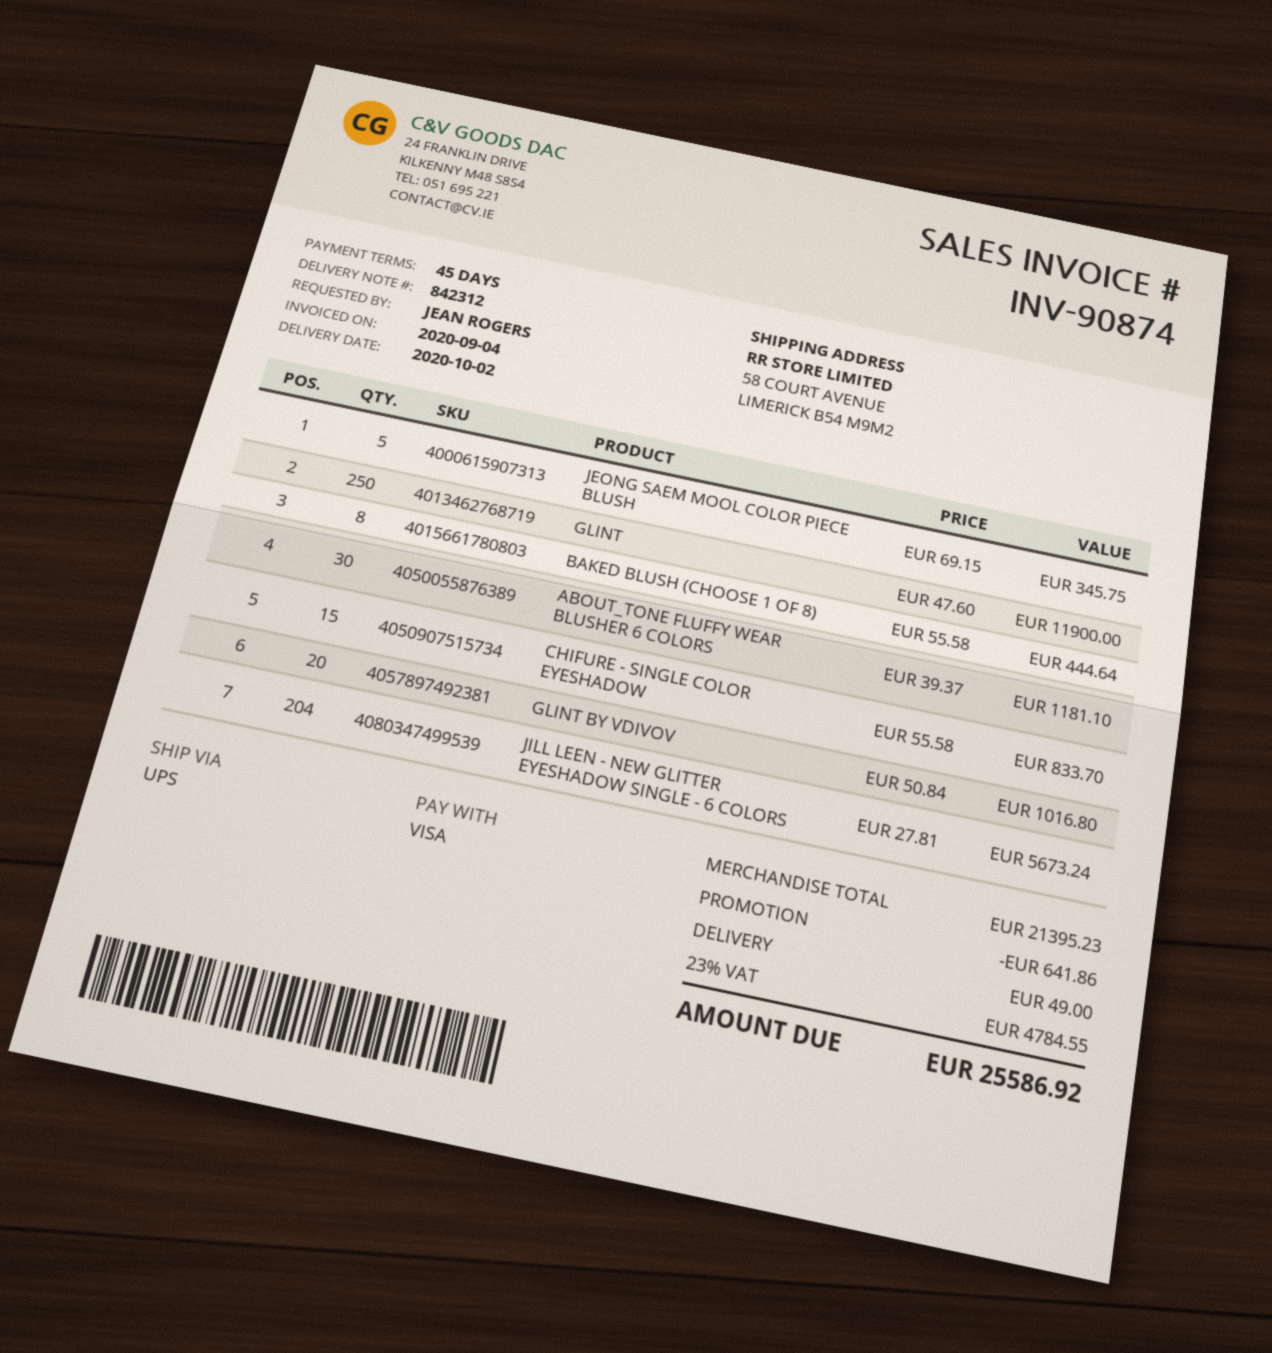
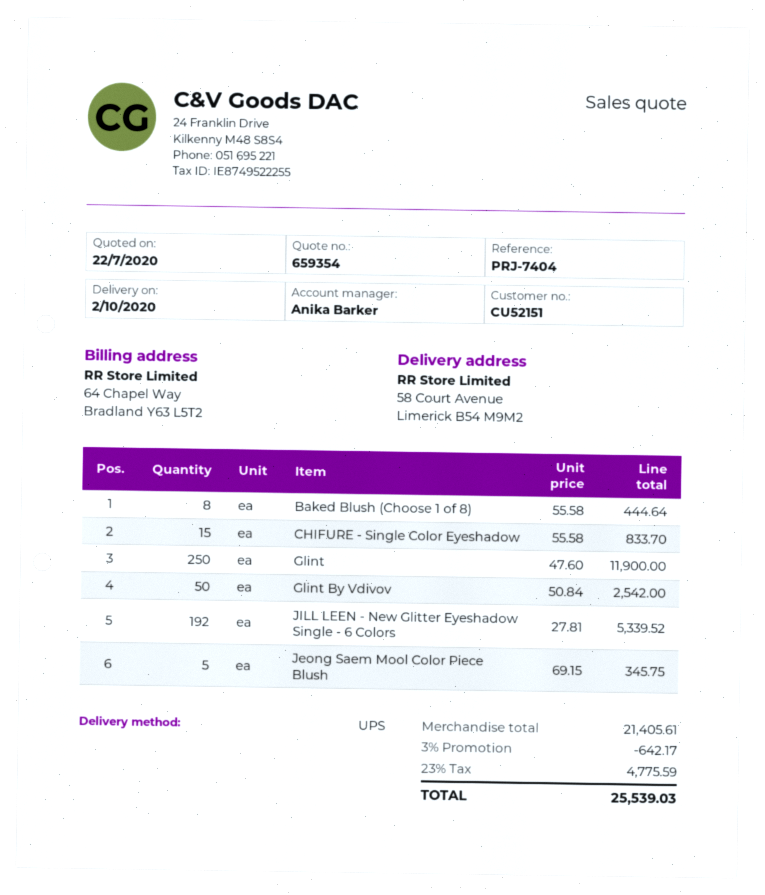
ABOUT_TONE FLUFFY WEAR BLUSHER 6 COLORS: 30 x 39.37 = 1181.10 -> none
GLINT BY VDIVOV: 20 x 50.84 = 1016.80 -> 50 x 50.84 = 2542.00
JILL LEEN - NEW GLITTER EYESHADOW SINGLE - 6 COLORS: 204 x 27.81 = 5673.24 -> 192 x 27.81 = 5339.52
subtotal: 21395.23 -> 21405.61
discount: 641.86 -> 642.17
shipping: 49.00 -> none
tax: 23% = 4784.55 -> 23% = 4775.59
total: 25586.92 -> 25539.03

